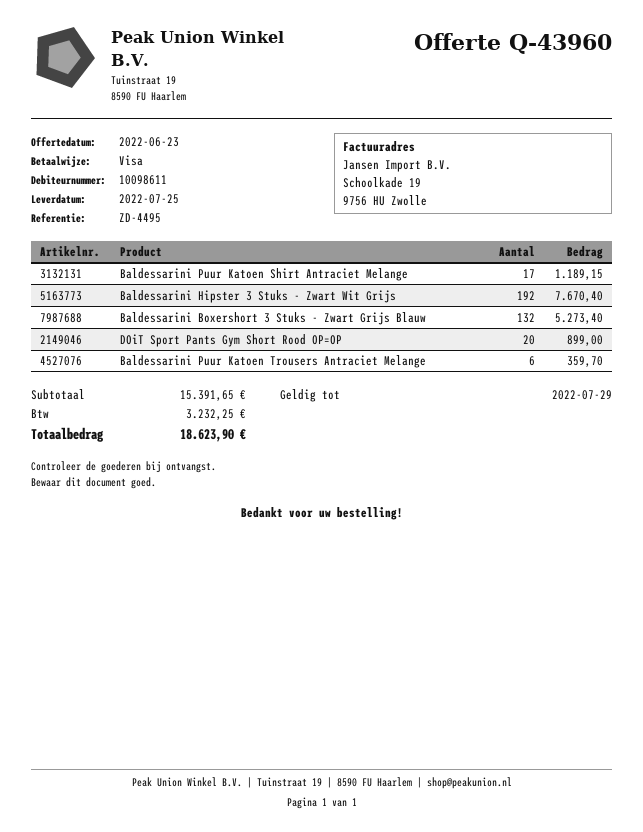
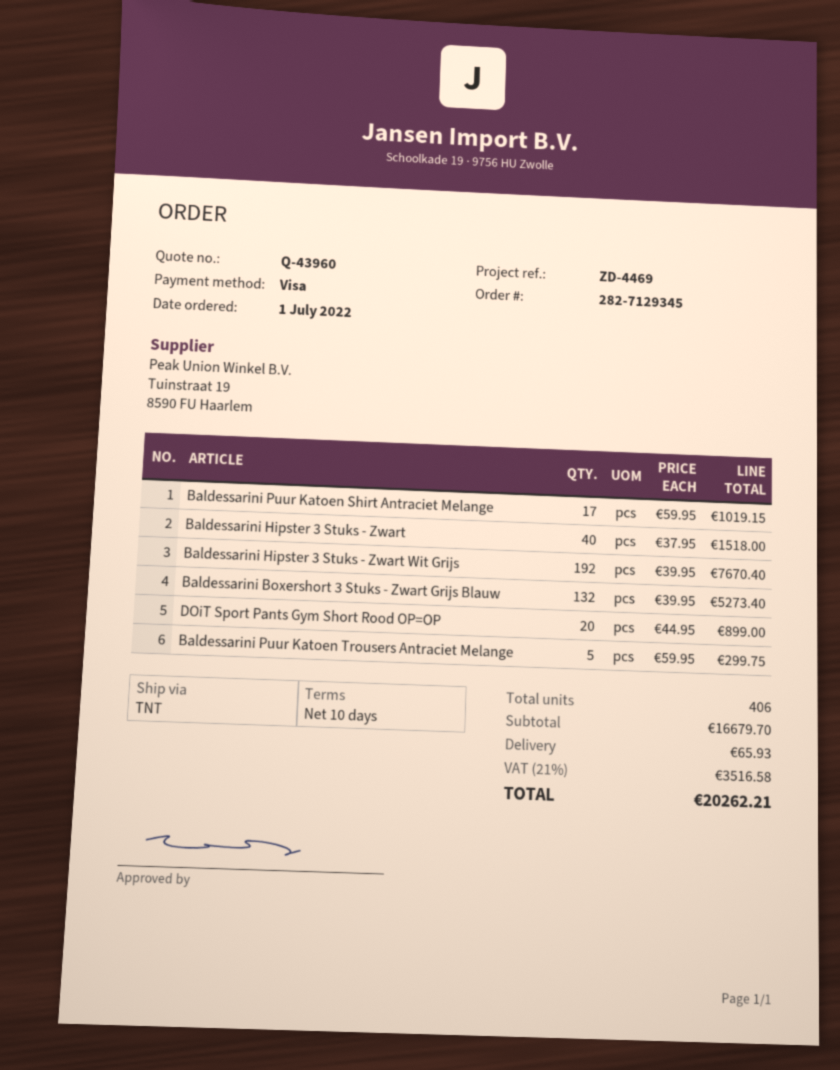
reference: ZD-4495 -> ZD-4469
Baldessarini Puur Katoen Shirt Antraciet Melange: 17 for 1189.15 -> 17 for 1019.15
Baldessarini Puur Katoen Trousers Antraciet Melange: 6 for 359.70 -> 5 for 299.75
Baldessarini Hipster 3 Stuks - Zwart: none -> 40 for 1518.00
subtotal: 15391.65 -> 16679.70
shipping: none -> 65.93
tax: 3232.25 -> 3516.58
total: 18623.90 -> 20262.21

